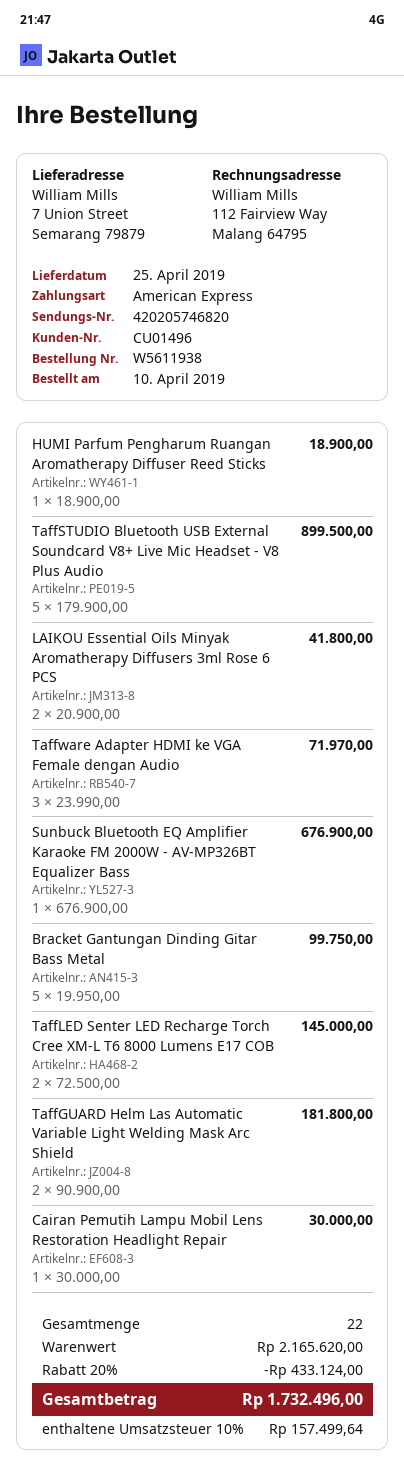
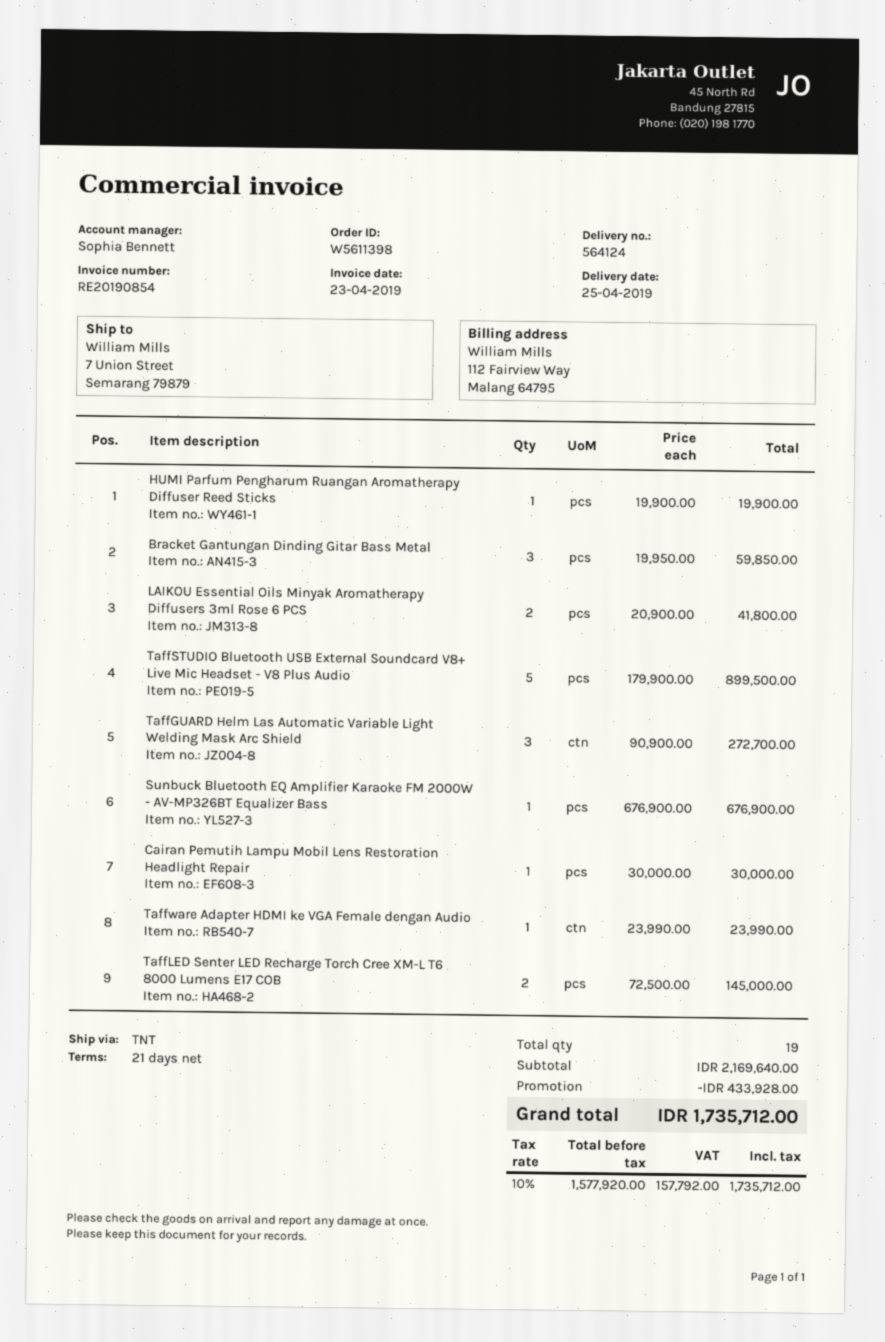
order number: W5611938 -> W5611398
HUMI Parfum Pengharum Ruangan Aromatherapy Diffuser Reed Sticks: 1 x 18900.00 = 18900.00 -> 1 x 19900.00 = 19900.00
Taffware Adapter HDMI ke VGA Female dengan Audio: 3 x 23990.00 = 71970.00 -> 1 x 23990.00 = 23990.00
Bracket Gantungan Dinding Gitar Bass Metal: 5 x 19950.00 = 99750.00 -> 3 x 19950.00 = 59850.00
TaffGUARD Helm Las Automatic Variable Light Welding Mask Arc Shield: 2 x 90900.00 = 181800.00 -> 3 x 90900.00 = 272700.00
total quantity: 22 -> 19
subtotal: 2165620.00 -> 2169640.00
discount: 433124.00 -> 433928.00
tax: 10% = 157499.64 -> 10% = 157792.00
total: 1732496.00 -> 1735712.00

